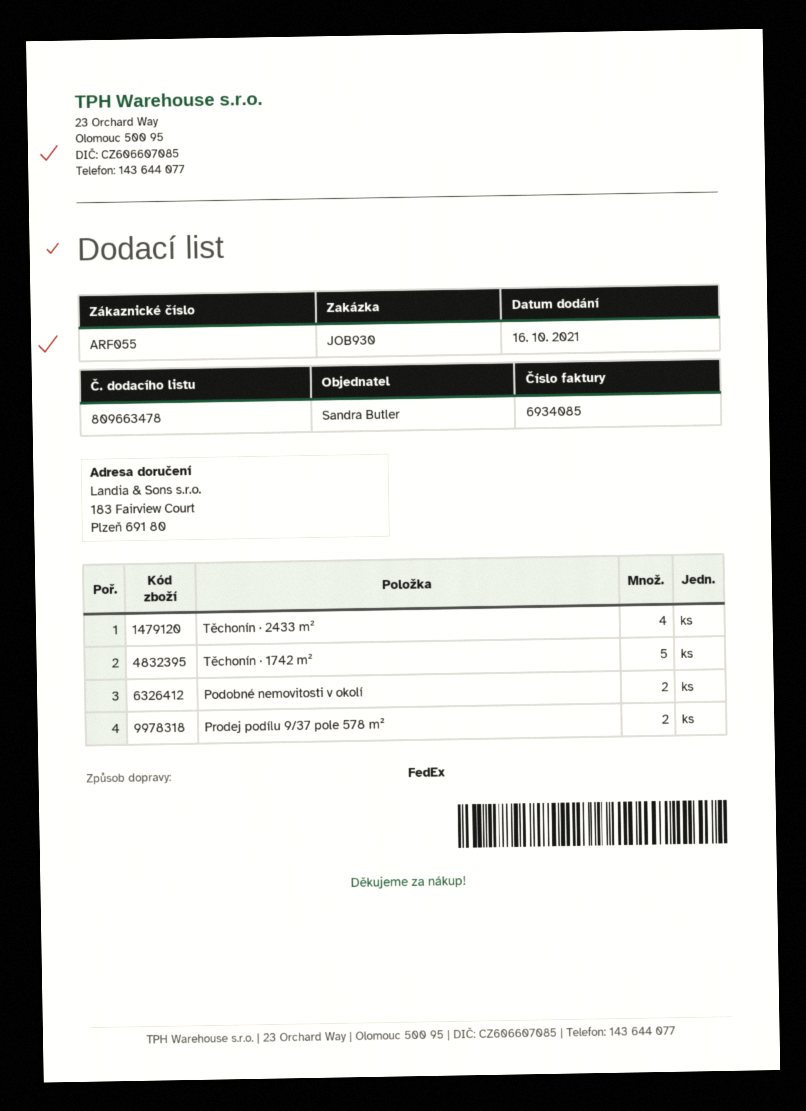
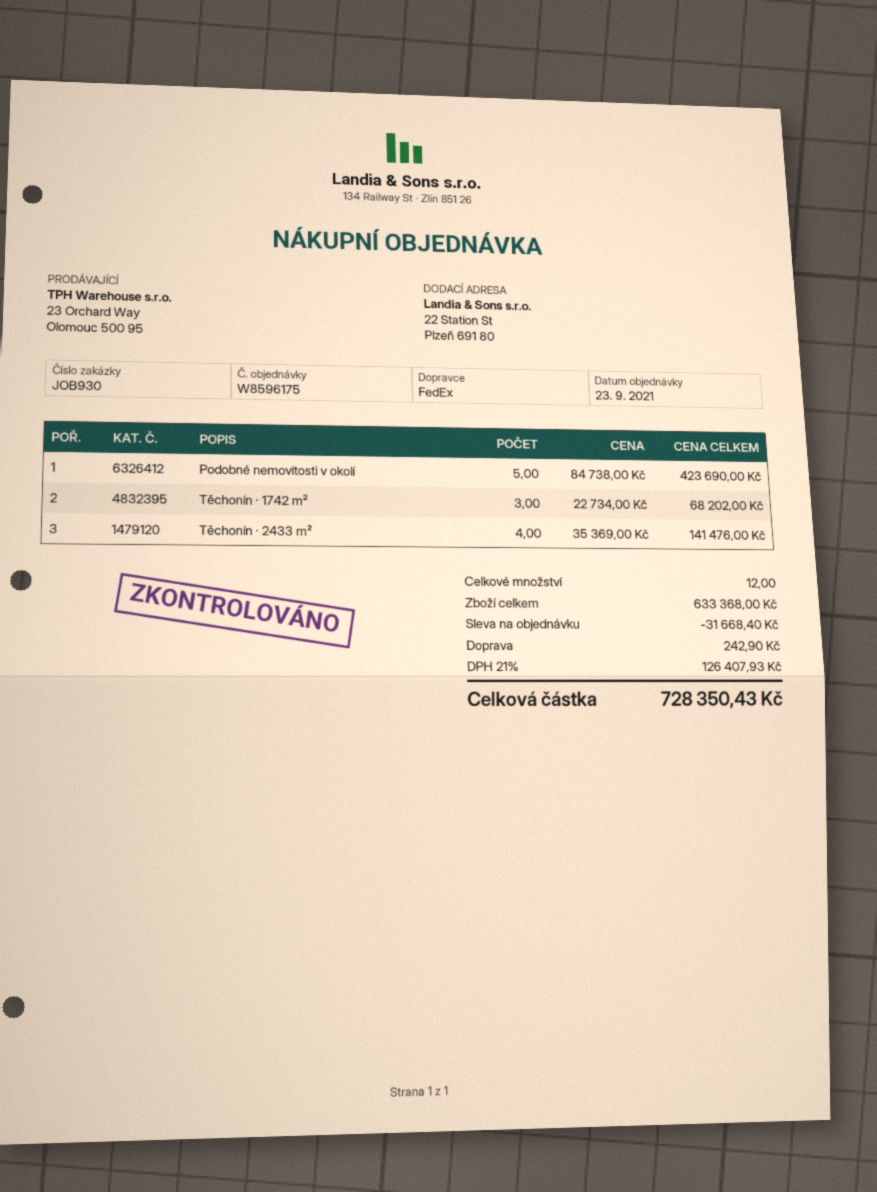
ship to: 183 Fairview Court, Plzeň 691 80 -> 22 Station St, Plzeň 691 80
Těchonín · 1742 m²: 5 -> 3
Podobné nemovitosti v okolí: 2 -> 5
Prodej podílu 9/37 pole 578 m²: 2 -> none

